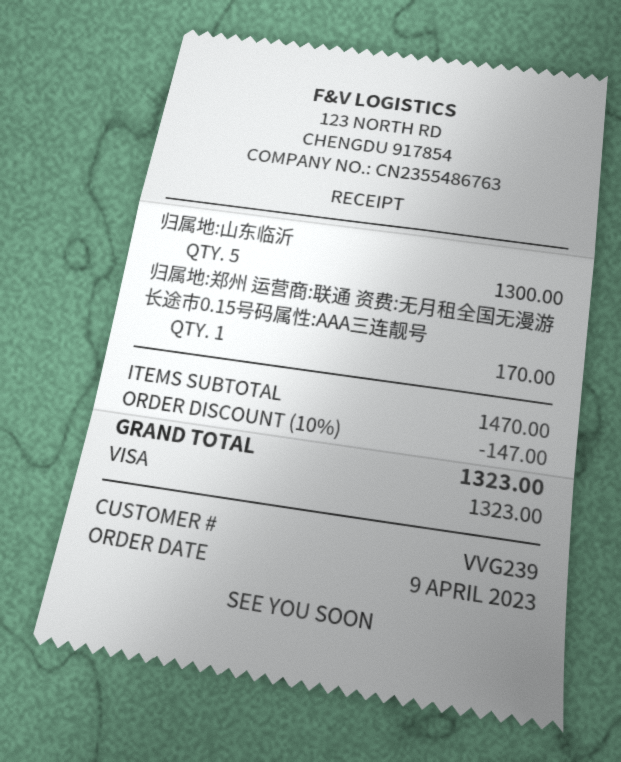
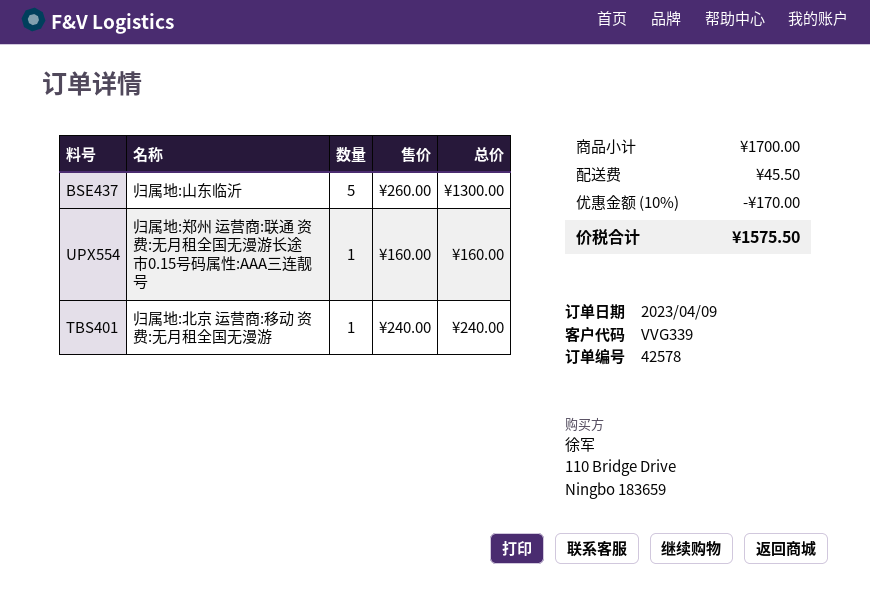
customer number: VVG239 -> VVG339
归属地:郑州 运营商:联通 资费:无月租全国无漫游长途市0.15号码属性:AAA三连靓号: 1 for 170.00 -> 1 for 160.00
归属地:北京 运营商:移动 资费:无月租全国无漫游: none -> 1 for 240.00
subtotal: 1470.00 -> 1700.00
discount: 10% = 147.00 -> 10% = 170.00
shipping: none -> 45.50
total: 1323.00 -> 1575.50

